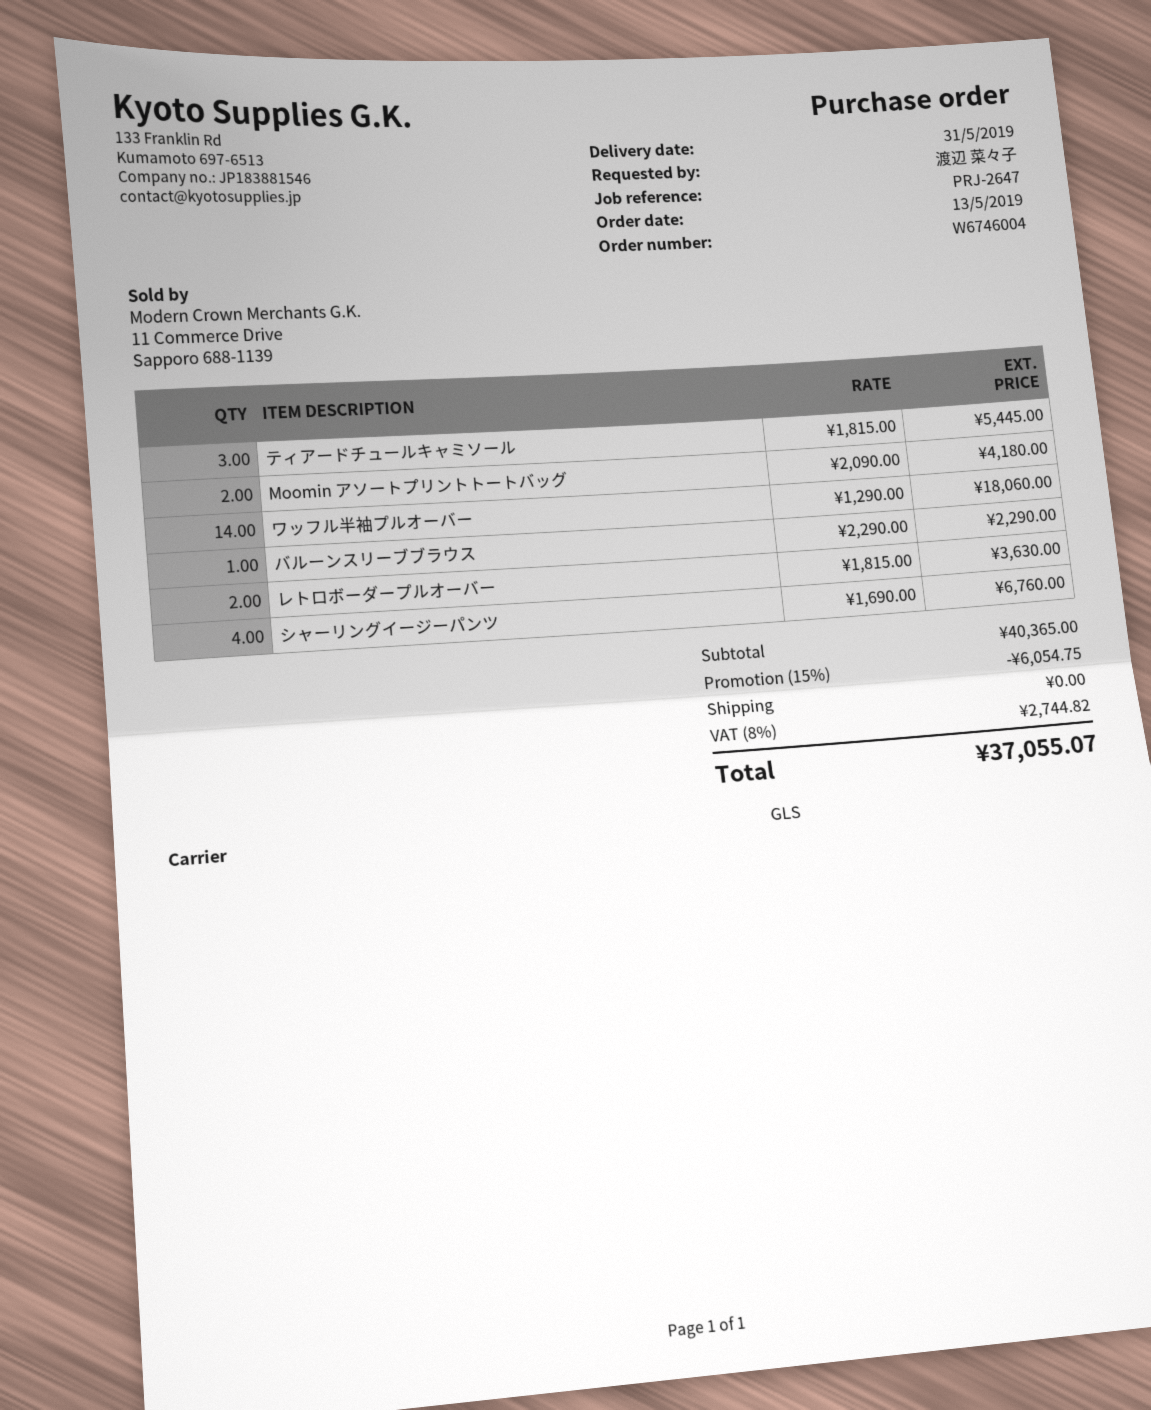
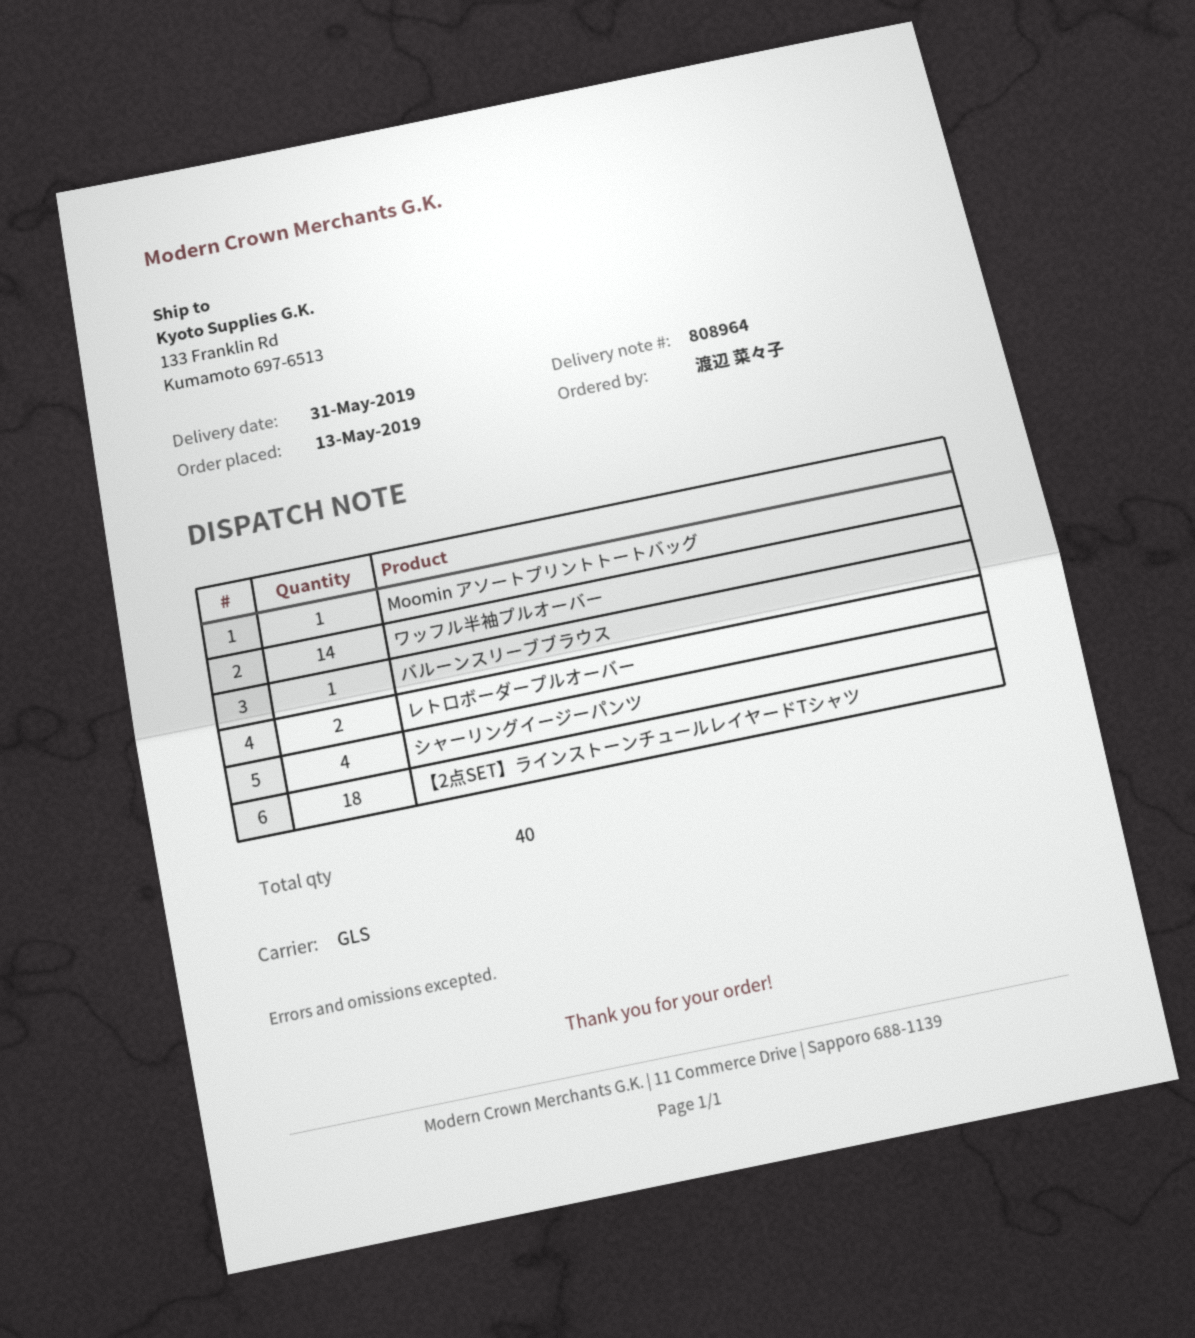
ティアードチュールキャミソール: 3 -> none
Moomin アソートプリントトートバッグ: 2 -> 1
【2点SET】ラインストーンチュールレイヤードTシャツ: none -> 18

